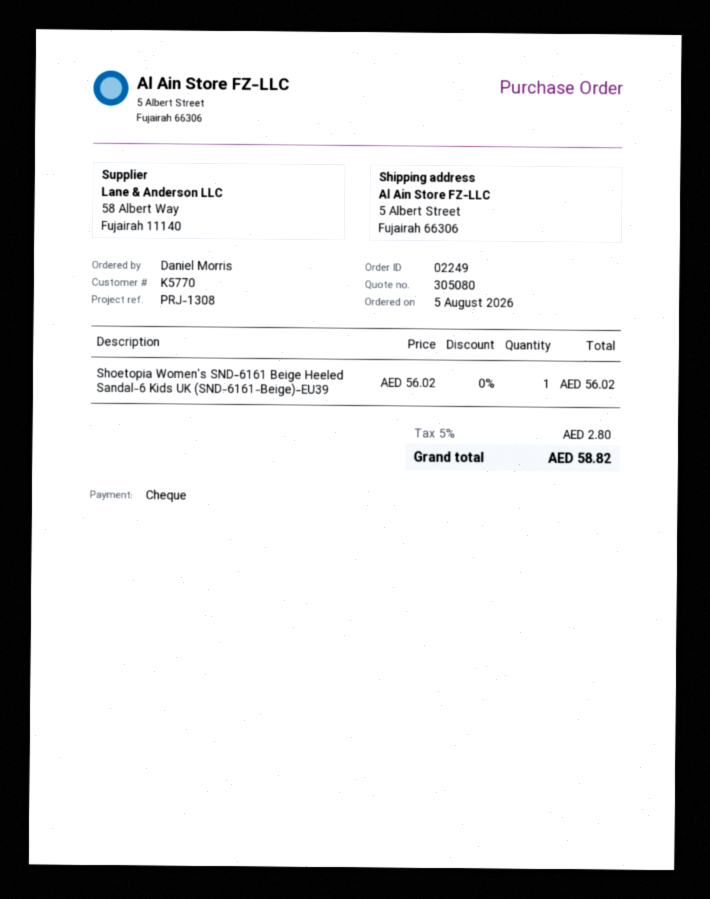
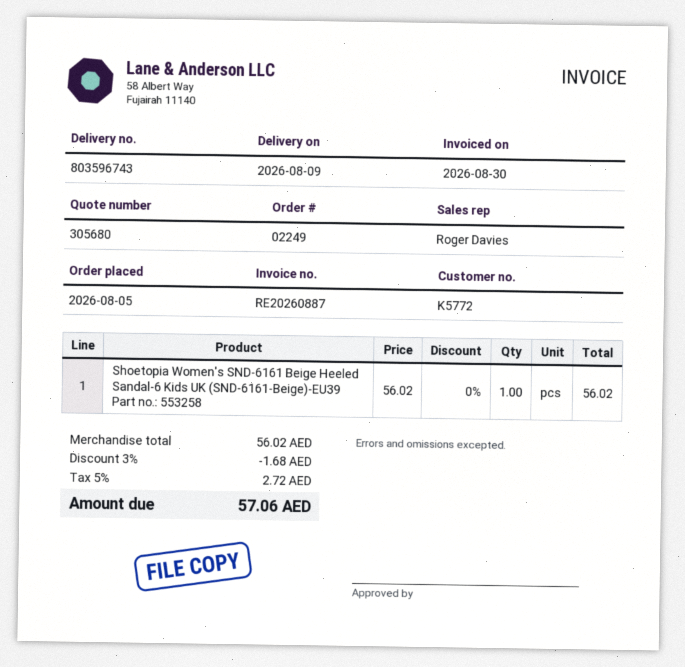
quote number: 305080 -> 305680
customer number: K5770 -> K5772
discount: none -> 3% = 1.68
tax: 5% = 2.80 -> 5% = 2.72
total: 58.82 -> 57.06

